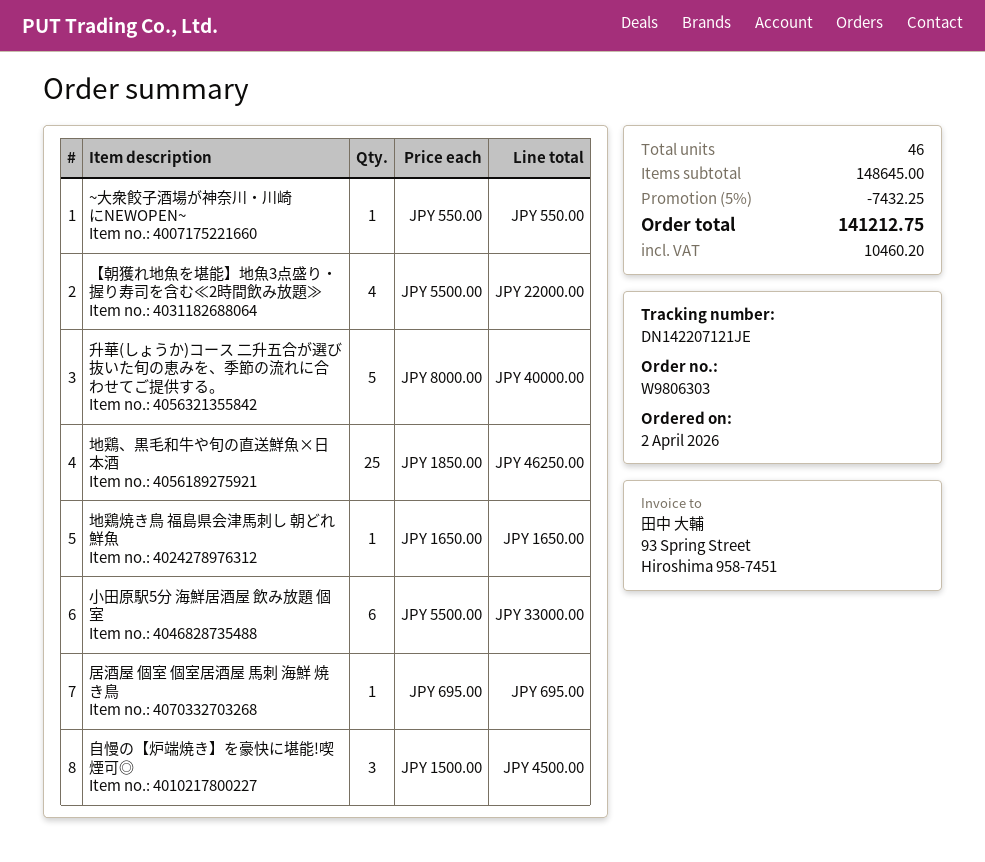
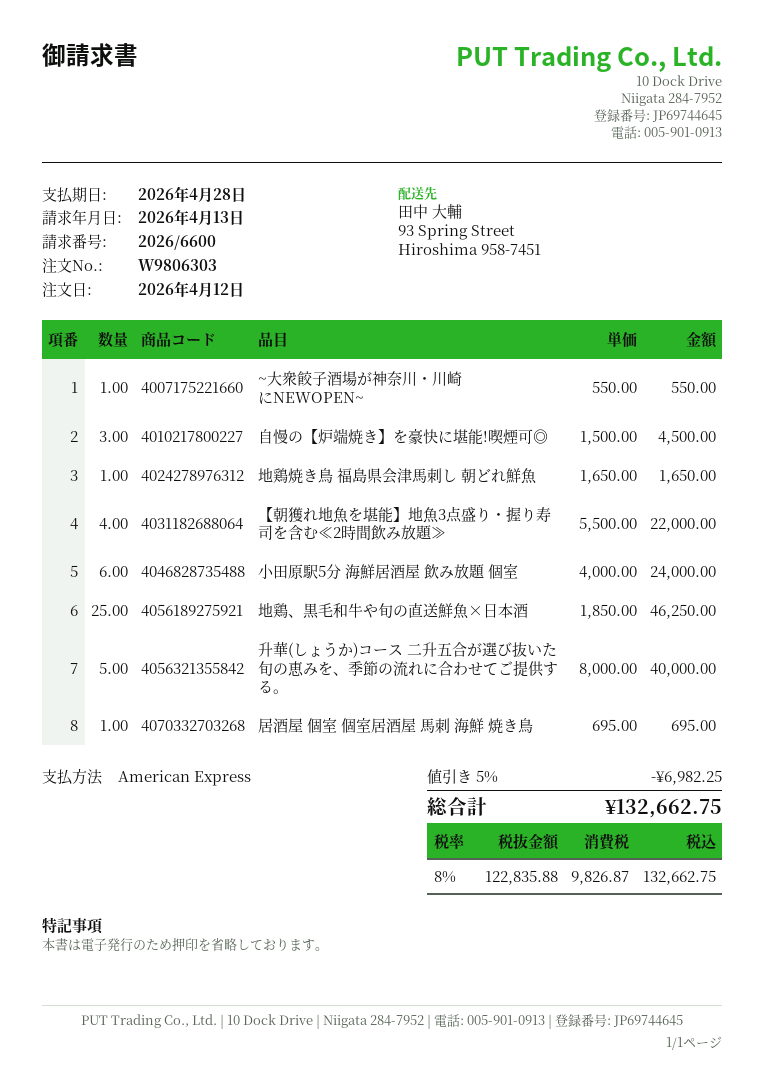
order date: 2026-04-02 -> 2026-04-12
小田原駅5分 海鮮居酒屋 飲み放題 個室: 6 x 5500.00 = 33000.00 -> 6 x 4000.00 = 24000.00
discount: 5% = 7432.25 -> 5% = 6982.25
tax: 10460.20 -> 9826.87
total: 141212.75 -> 132662.75

